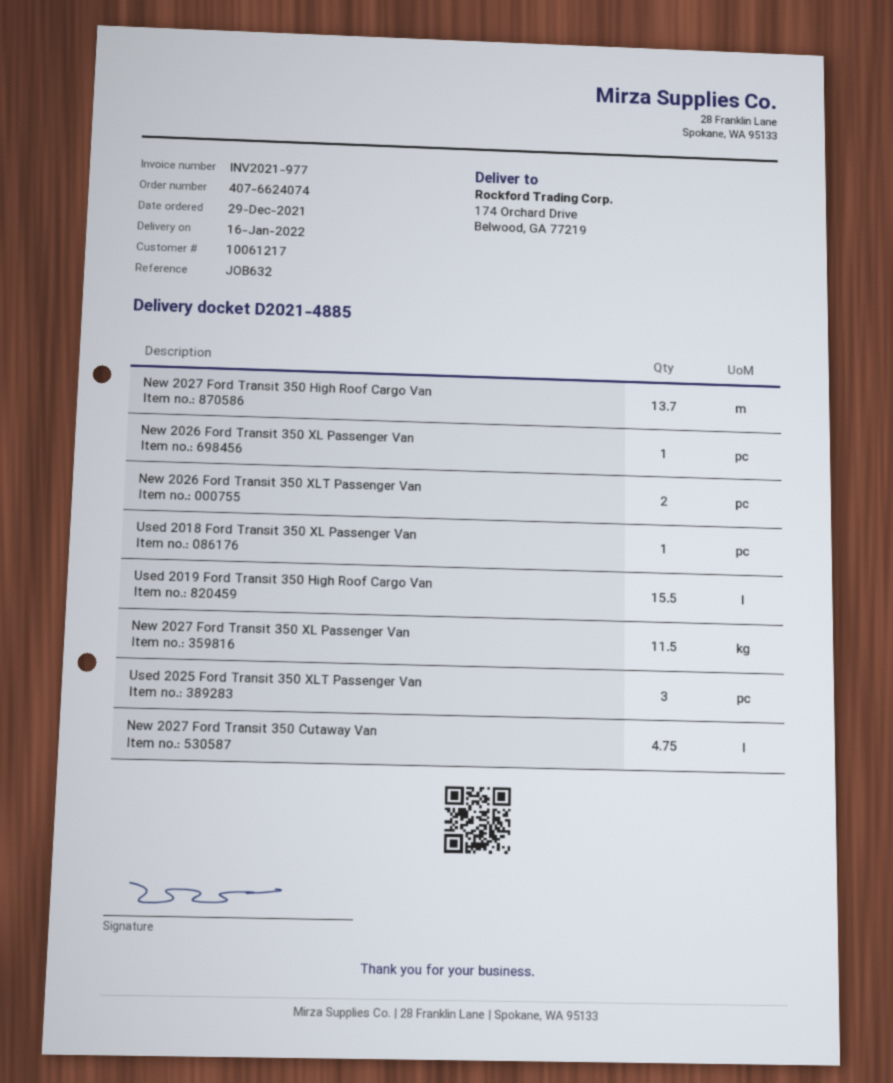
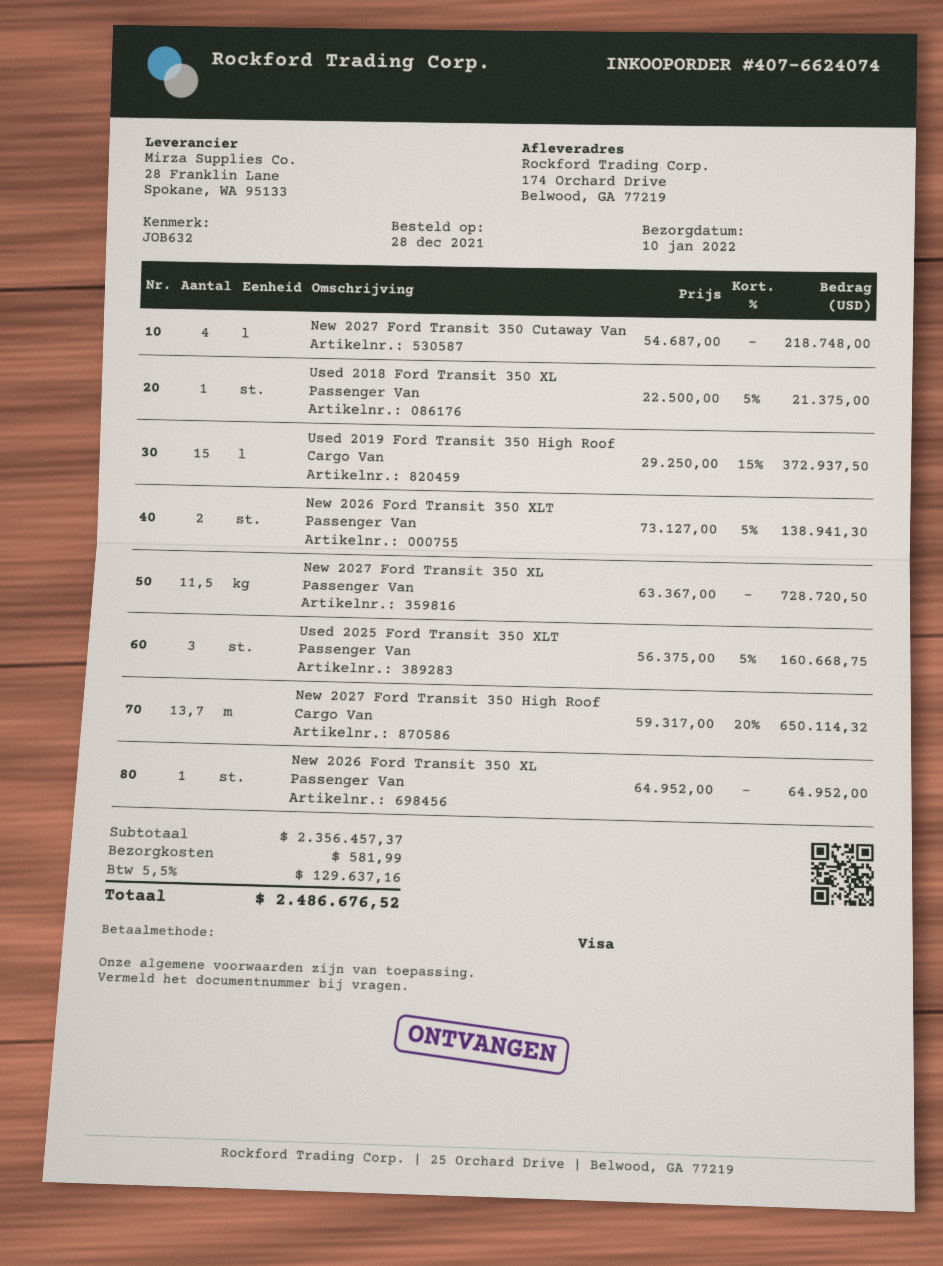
order date: 2021-12-29 -> 2021-12-28
delivery date: 2022-01-16 -> 2022-01-10
Used 2019 Ford Transit 350 High Roof Cargo Van: 15.5 -> 15
New 2027 Ford Transit 350 Cutaway Van: 4.75 -> 4

